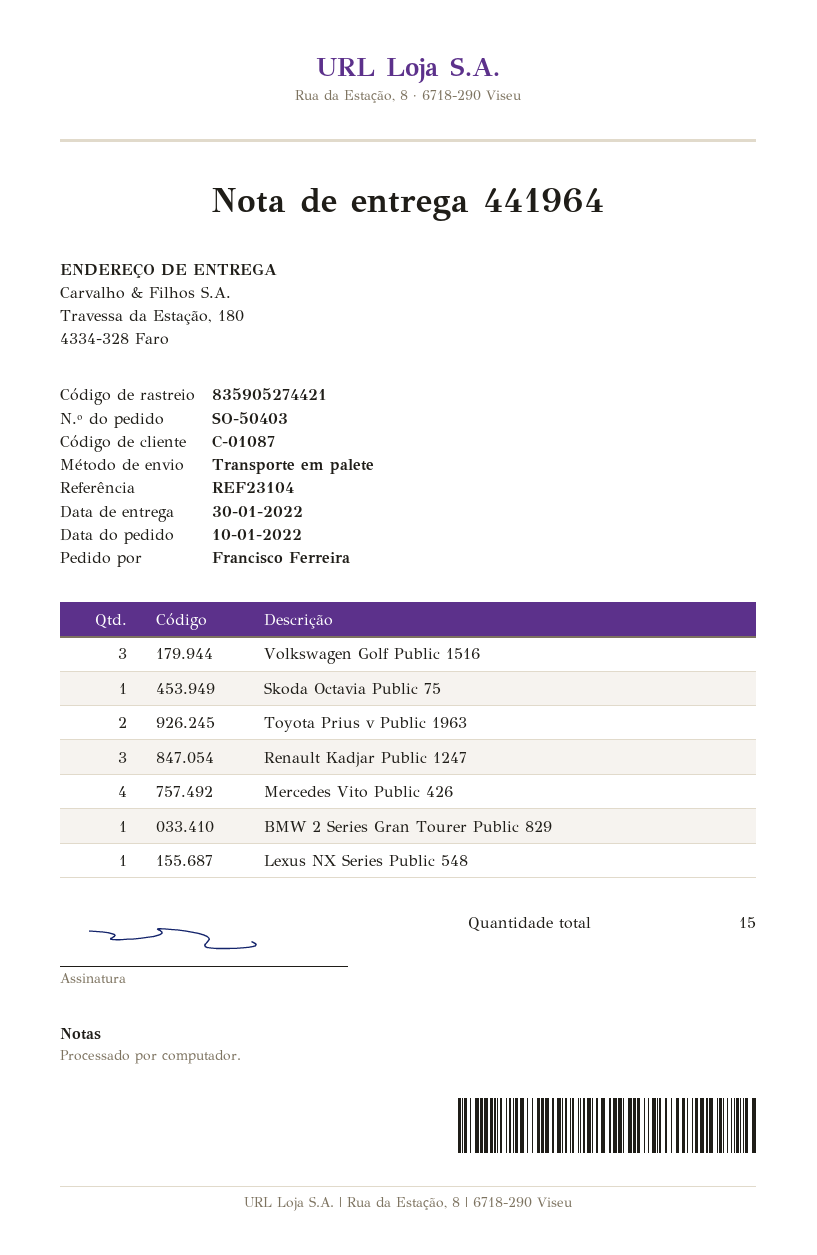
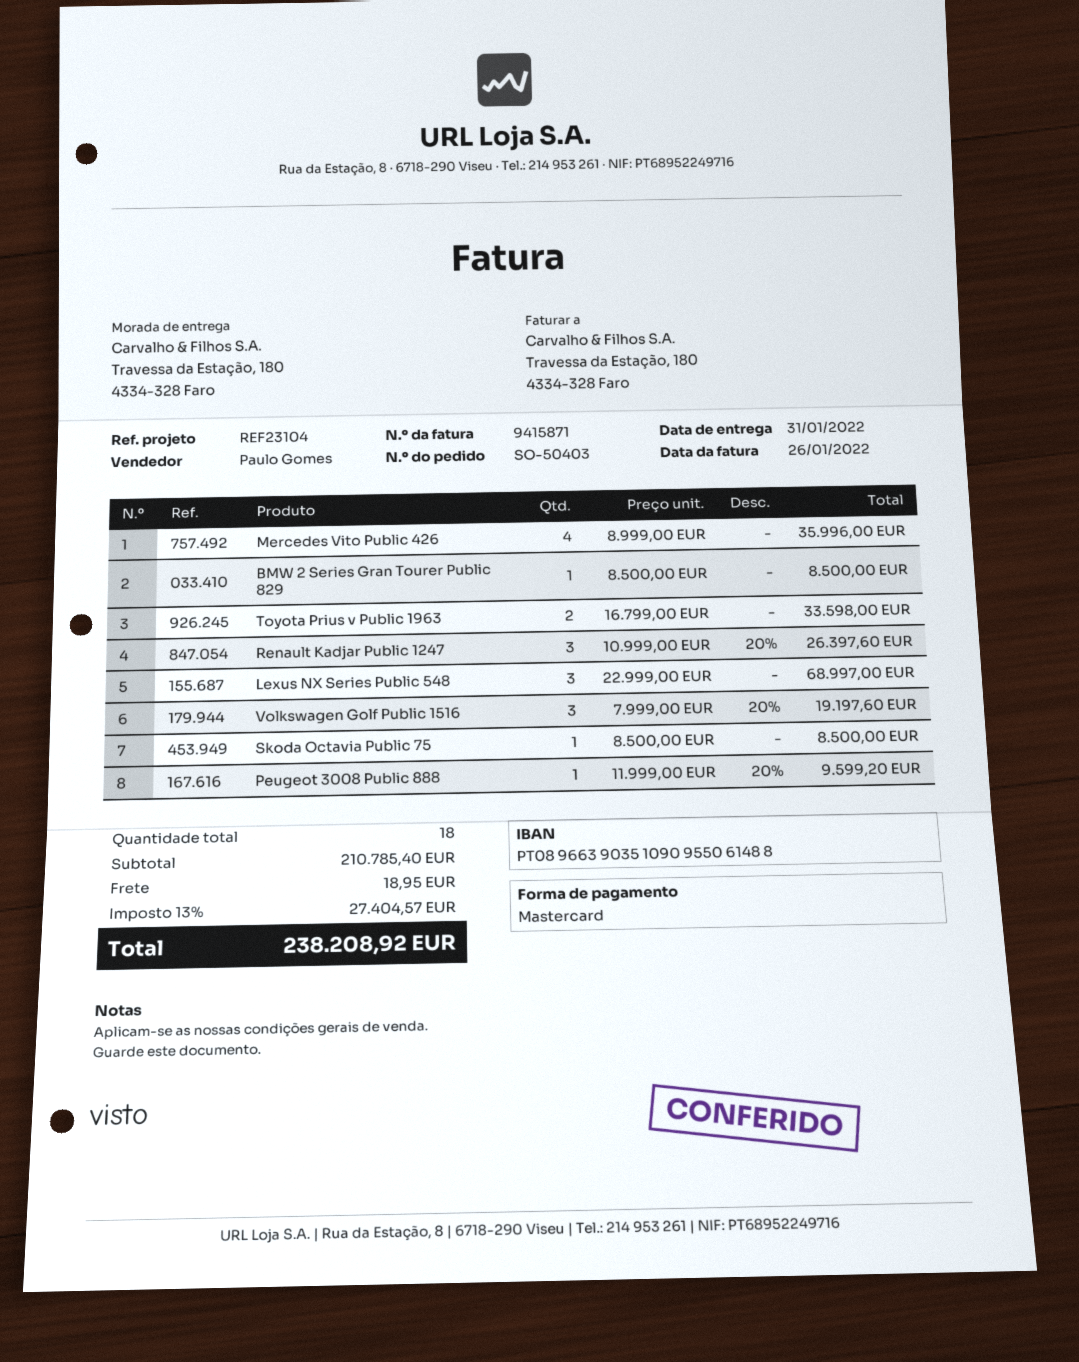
delivery date: 2022-01-30 -> 2022-01-31
Lexus NX Series Public 548: 1 -> 3
Peugeot 3008 Public 888: none -> 1
total quantity: 15 -> 18

